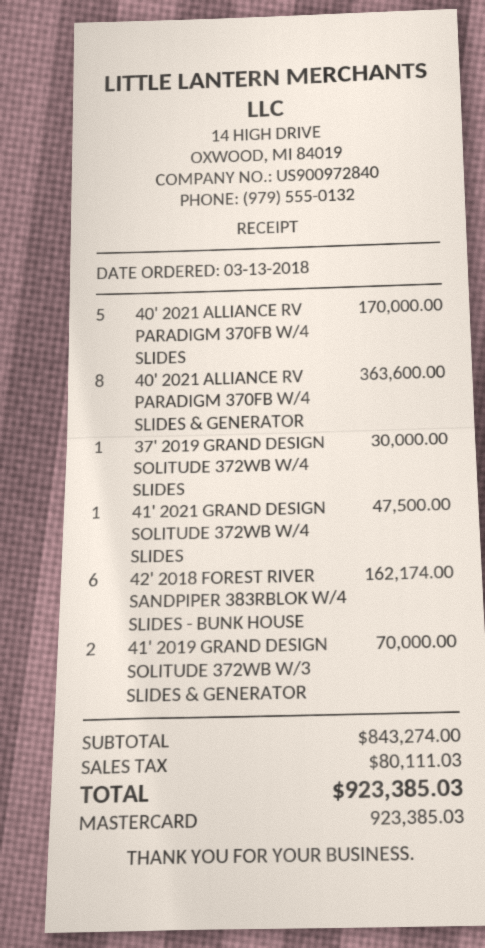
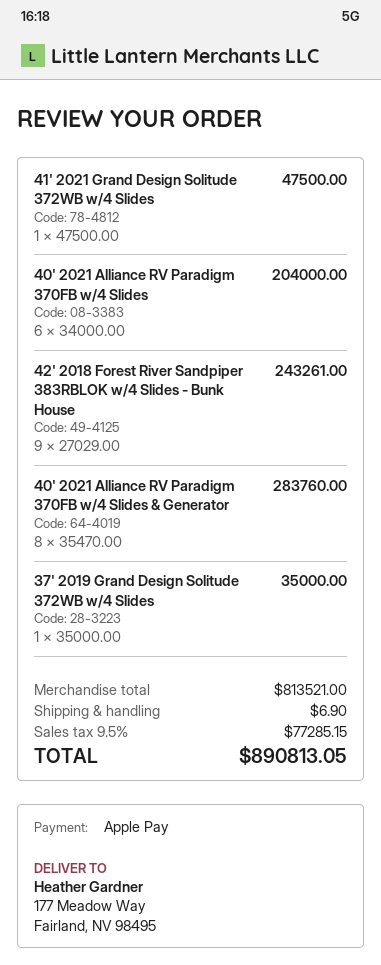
payment method: Mastercard -> Apple Pay
40' 2021 ALLIANCE RV PARADIGM 370FB W/4 SLIDES: 5 for 170000.00 -> 6 for 204000.00
40' 2021 ALLIANCE RV PARADIGM 370FB W/4 SLIDES & GENERATOR: 8 for 363600.00 -> 8 for 283760.00
37' 2019 GRAND DESIGN SOLITUDE 372WB W/4 SLIDES: 1 for 30000.00 -> 1 for 35000.00
42' 2018 FOREST RIVER SANDPIPER 383RBLOK W/4 SLIDES - BUNK HOUSE: 6 for 162174.00 -> 9 for 243261.00
41' 2019 GRAND DESIGN SOLITUDE 372WB W/3 SLIDES & GENERATOR: 2 for 70000.00 -> none
subtotal: 843274.00 -> 813521.00
shipping: none -> 6.90
tax: 80111.03 -> 77285.15
total: 923385.03 -> 890813.05

